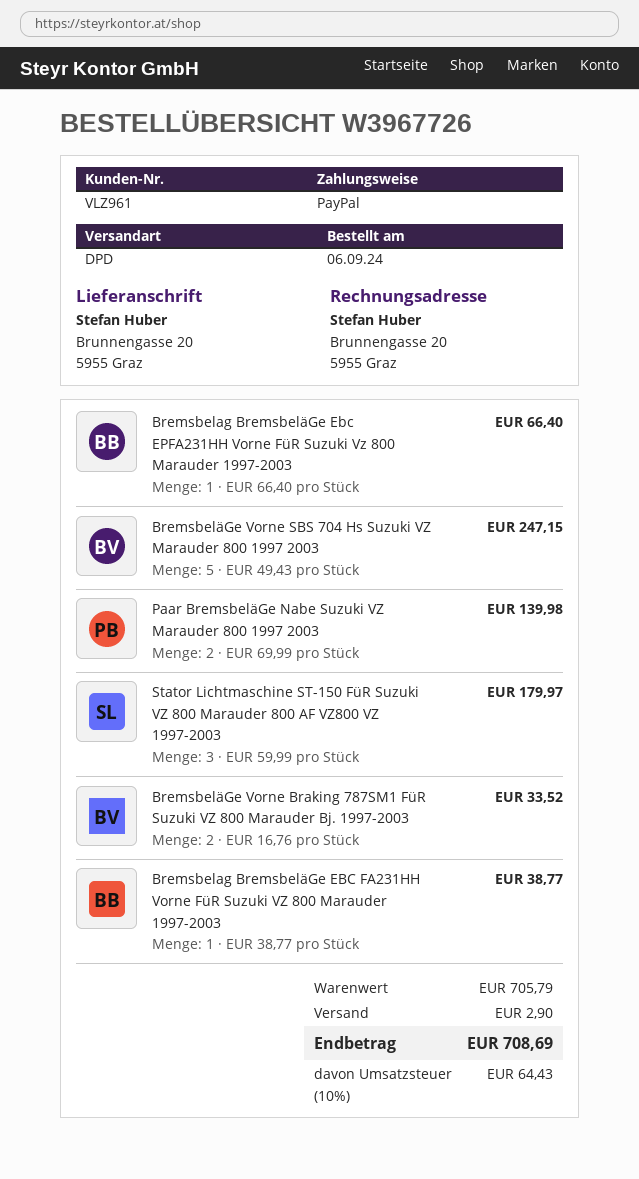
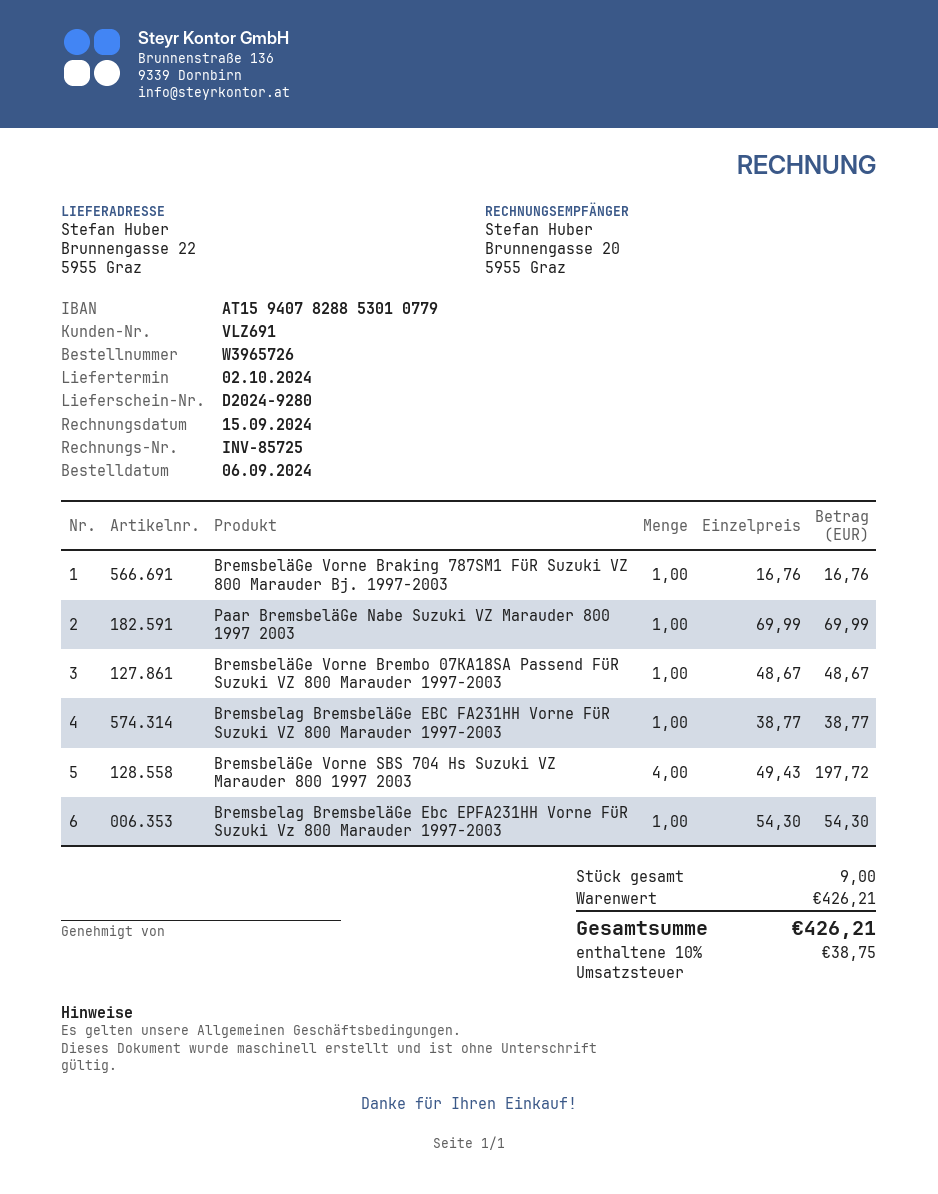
order number: W3967726 -> W3965726
customer number: VLZ961 -> VLZ691
ship to: Brunnengasse 20, 5955 Graz -> Brunnengasse 22, 5955 Graz
Bremsbelag BremsbeläGe Ebc EPFA231HH Vorne FüR Suzuki Vz 800 Marauder 1997-2003: 1 x 66.40 = 66.40 -> 1 x 54.30 = 54.30
BremsbeläGe Vorne SBS 704 Hs Suzuki VZ Marauder 800 1997 2003: 5 x 49.43 = 247.15 -> 4 x 49.43 = 197.72
Paar BremsbeläGe Nabe Suzuki VZ Marauder 800 1997 2003: 2 x 69.99 = 139.98 -> 1 x 69.99 = 69.99
Stator Lichtmaschine ST-150 FüR Suzuki VZ 800 Marauder 800 AF VZ800 VZ 1997-2003: 3 x 59.99 = 179.97 -> none
BremsbeläGe Vorne Braking 787SM1 FüR Suzuki VZ 800 Marauder Bj. 1997-2003: 2 x 16.76 = 33.52 -> 1 x 16.76 = 16.76
BremsbeläGe Vorne Brembo 07KA18SA Passend FüR Suzuki VZ 800 Marauder 1997-2003: none -> 1 x 48.67 = 48.67
subtotal: 705.79 -> 426.21
shipping: 2.90 -> none
tax: 10% = 64.43 -> 10% = 38.75
total: 708.69 -> 426.21

